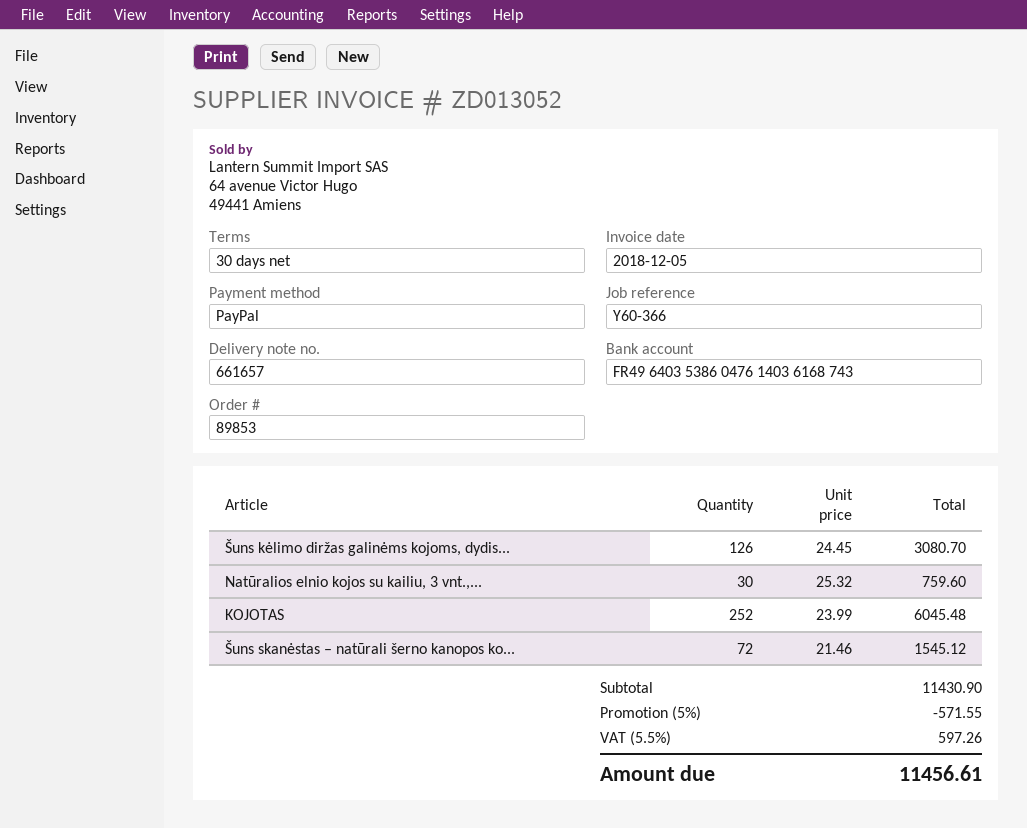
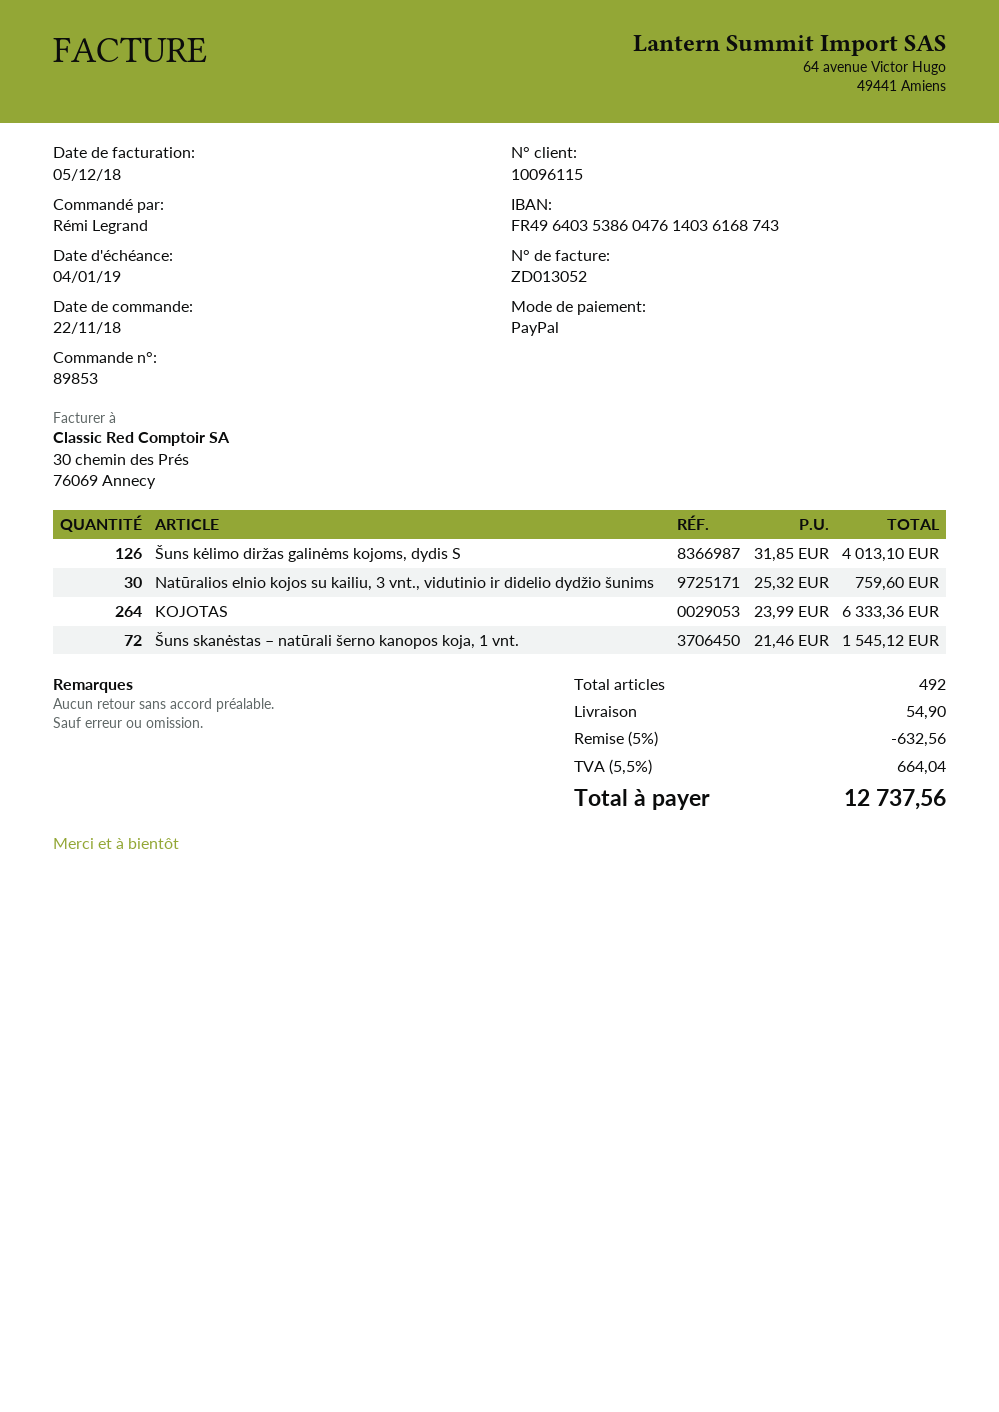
Šuns kėlimo diržas galinėms kojoms, dydis...: 126 x 24.45 = 3080.70 -> 126 x 31.85 = 4013.10
KOJOTAS: 252 x 23.99 = 6045.48 -> 264 x 23.99 = 6333.36
discount: 5% = 571.55 -> 5% = 632.56
shipping: none -> 54.90
tax: 5.5% = 597.26 -> 5.5% = 664.04
total: 11456.61 -> 12737.56

